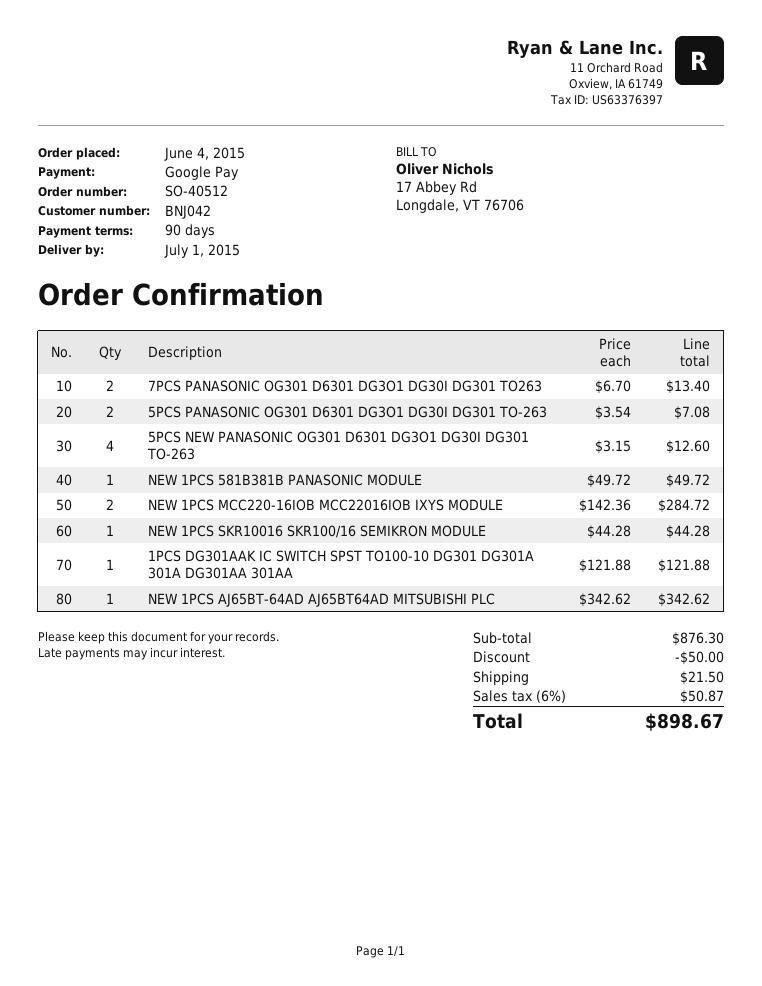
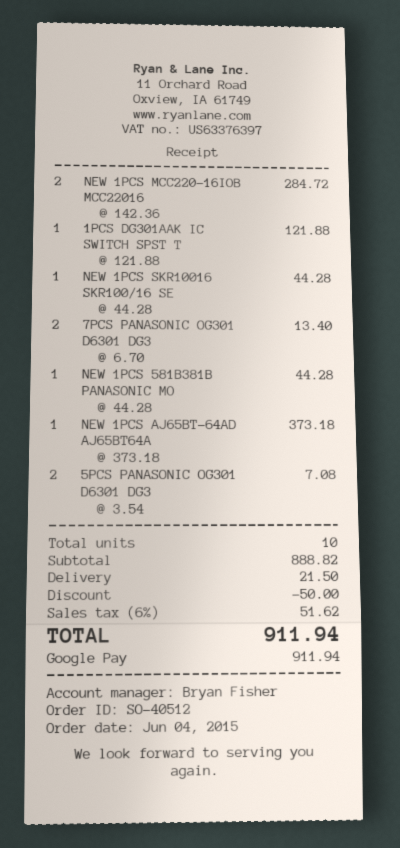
5PCS NEW PANASONIC OG301 D6301 DG3O1 DG30I DG301 TO-263: 4 x 3.15 = 12.60 -> none
NEW 1PCS 581B381B PANASONIC MODULE: 1 x 49.72 = 49.72 -> 1 x 44.28 = 44.28
NEW 1PCS AJ65BT-64AD AJ65BT64AD MITSUBISHI PLC: 1 x 342.62 = 342.62 -> 1 x 373.18 = 373.18
subtotal: 876.30 -> 888.82
tax: 6% = 50.87 -> 6% = 51.62
total: 898.67 -> 911.94

